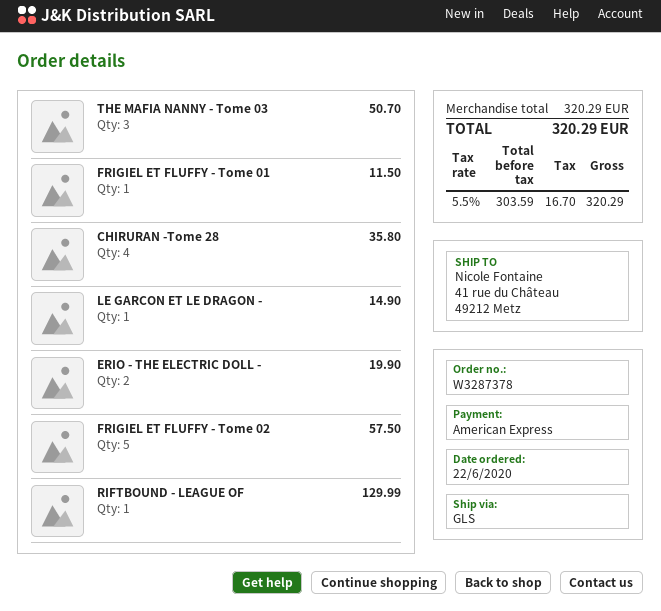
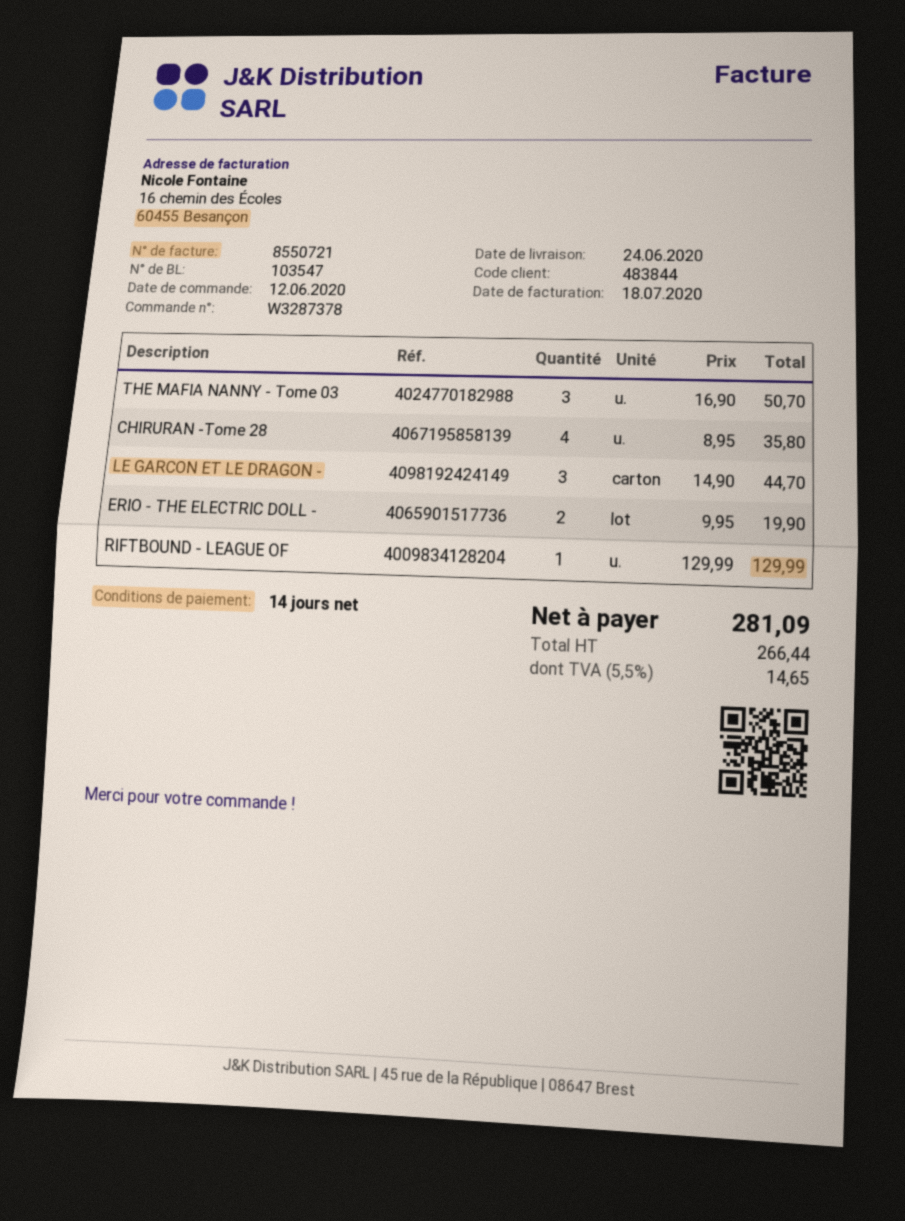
order date: 2020-06-22 -> 2020-06-12
FRIGIEL ET FLUFFY - Tome 01: 1 for 11.50 -> none
LE GARCON ET LE DRAGON -: 1 for 14.90 -> 3 for 44.70
FRIGIEL ET FLUFFY - Tome 02: 5 for 57.50 -> none
net: 303.59 -> 266.44
tax: 5.5% = 16.70 -> 5.5% = 14.65
total: 320.29 -> 281.09

